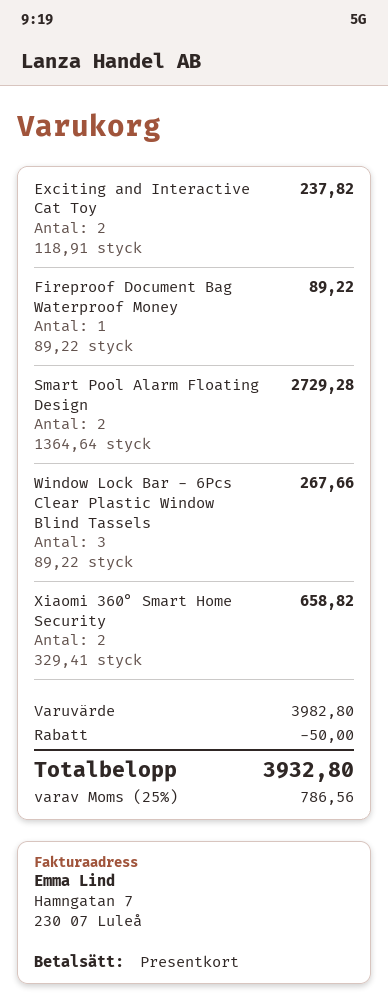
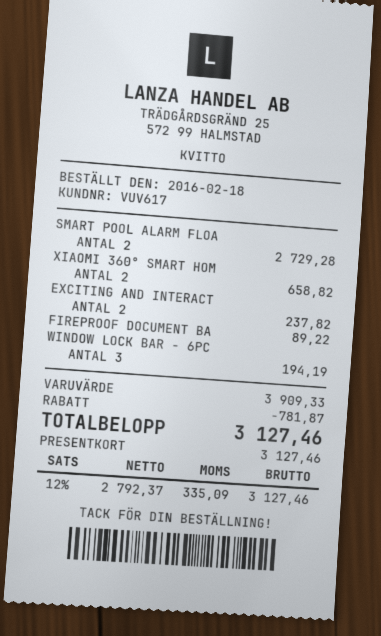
Window Lock Bar - 6Pcs Clear Plastic Window Blind Tassels: 3 for 267.66 -> 3 for 194.19
subtotal: 3982.80 -> 3909.33
discount: 50.00 -> 781.87
tax: 25% = 786.56 -> 12% = 335.09
total: 3932.80 -> 3127.46

